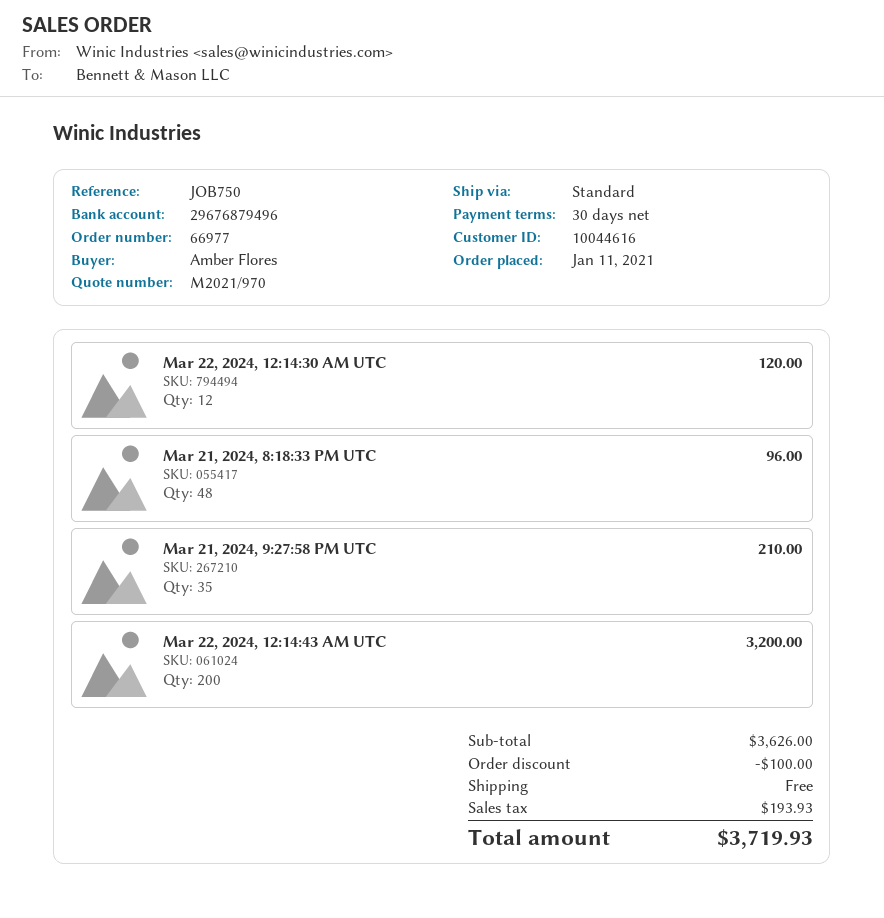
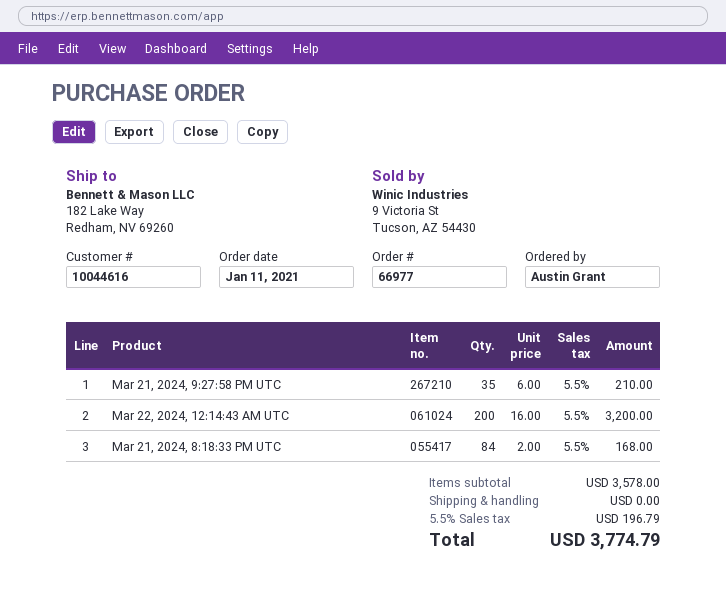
ordered by: Amber Flores -> Austin Grant
Mar 22, 2024, 12:14:30 AM UTC: 12 for 120.00 -> none
Mar 21, 2024, 8:18:33 PM UTC: 48 for 96.00 -> 84 for 168.00
subtotal: 3626.00 -> 3578.00
discount: 100.00 -> none
tax: 193.93 -> 196.79
total: 3719.93 -> 3774.79

